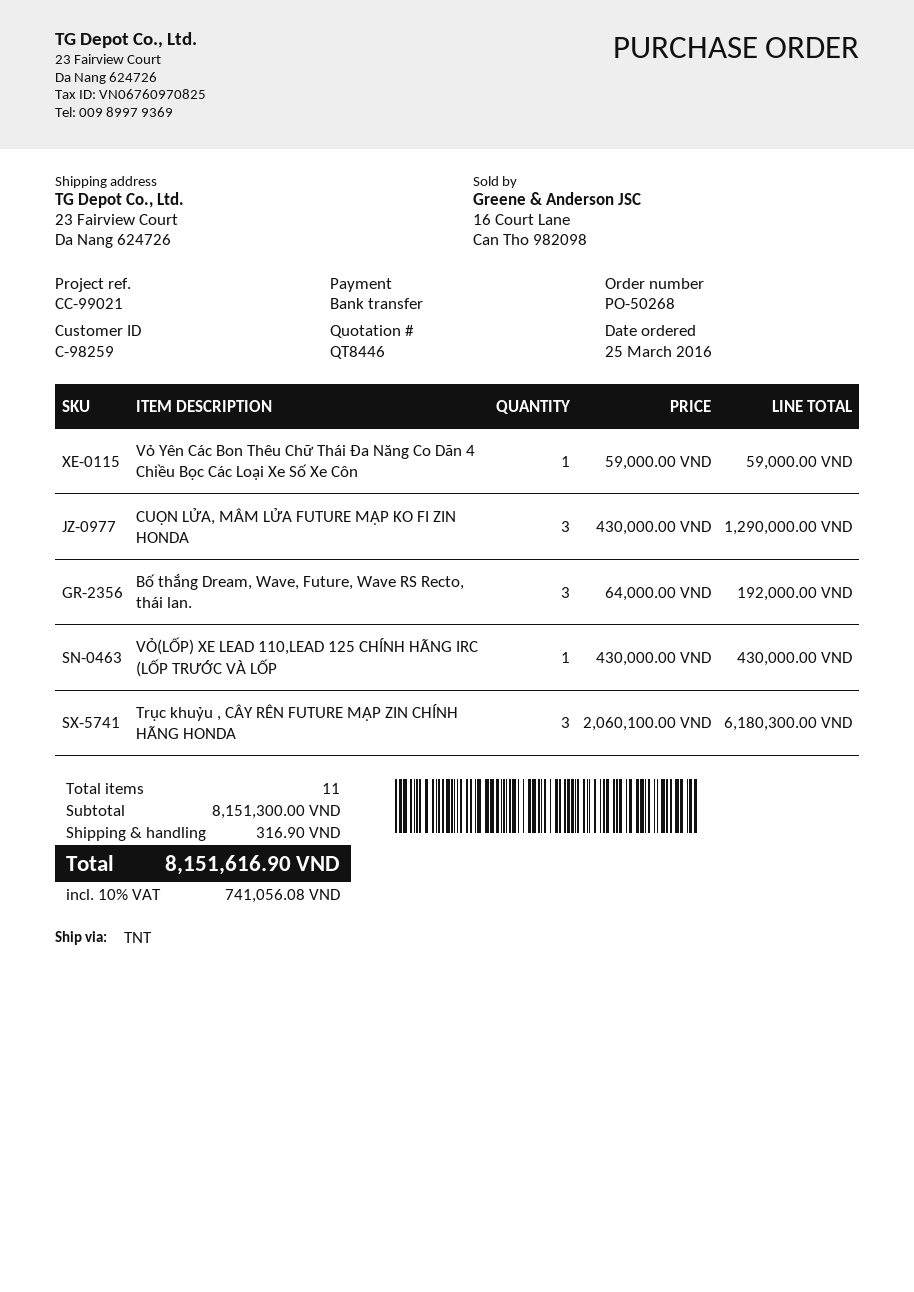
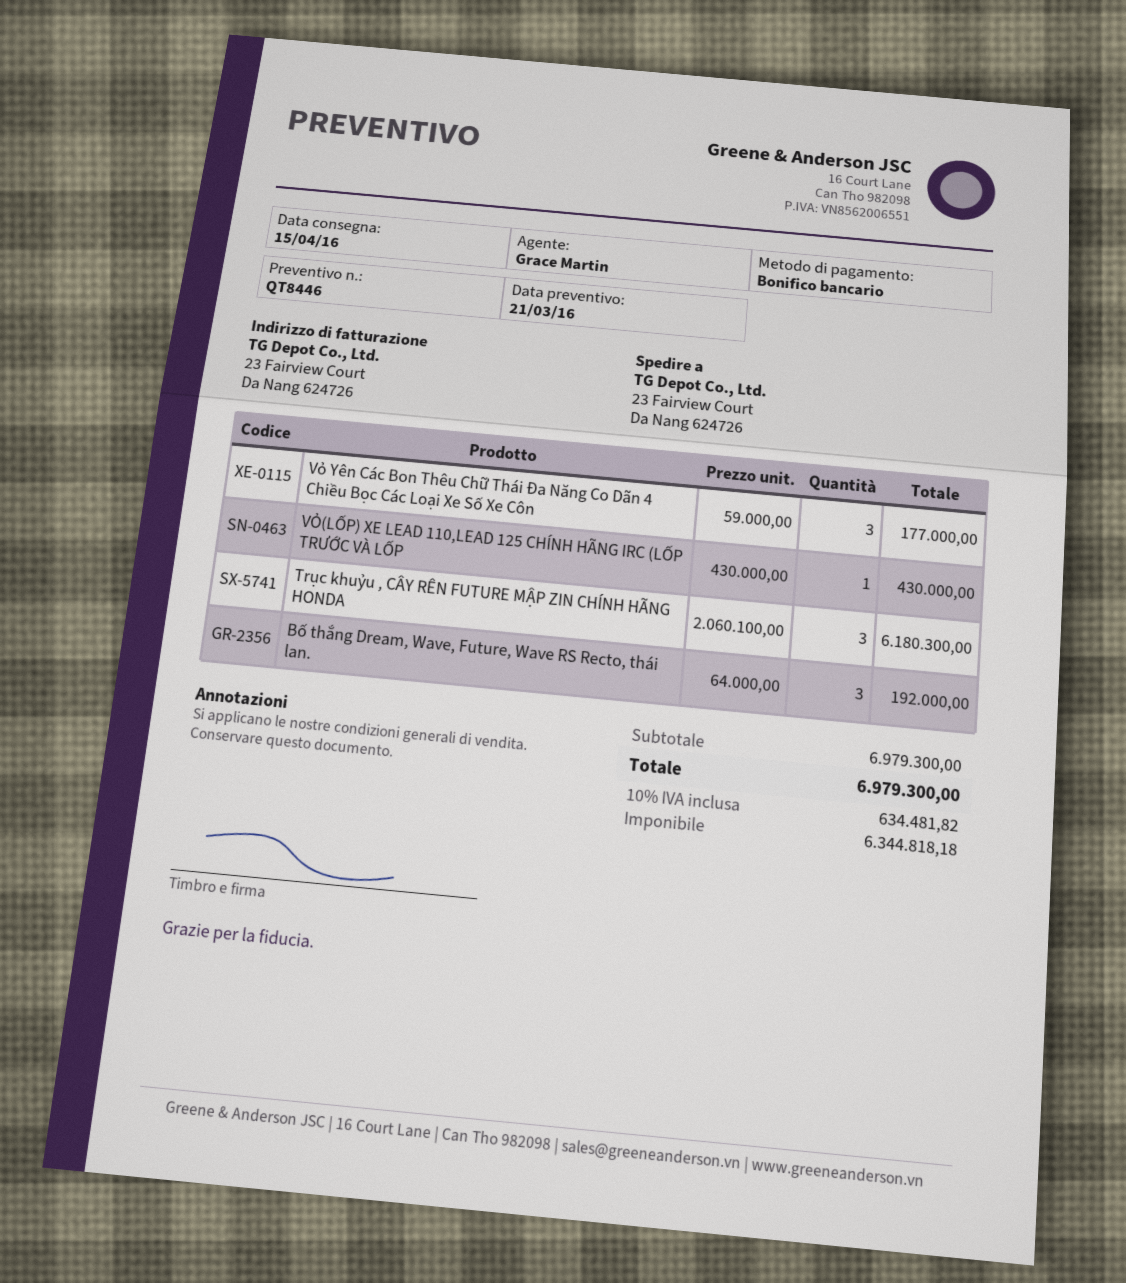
Vỏ Yên Các Bon Thêu Chữ Thái Đa Năng Co Dãn 4 Chiều Bọc Các Loại Xe Số Xe Côn: 1 x 59000.00 = 59000.00 -> 3 x 59000.00 = 177000.00
CUỘN LỬA, MÂM LỬA FUTURE MẬP KO FI ZIN HONDA: 3 x 430000.00 = 1290000.00 -> none
subtotal: 8151300.00 -> 6979300.00
shipping: 316.90 -> none
tax: 10% = 741056.08 -> 10% = 634481.82
total: 8151616.90 -> 6979300.00

